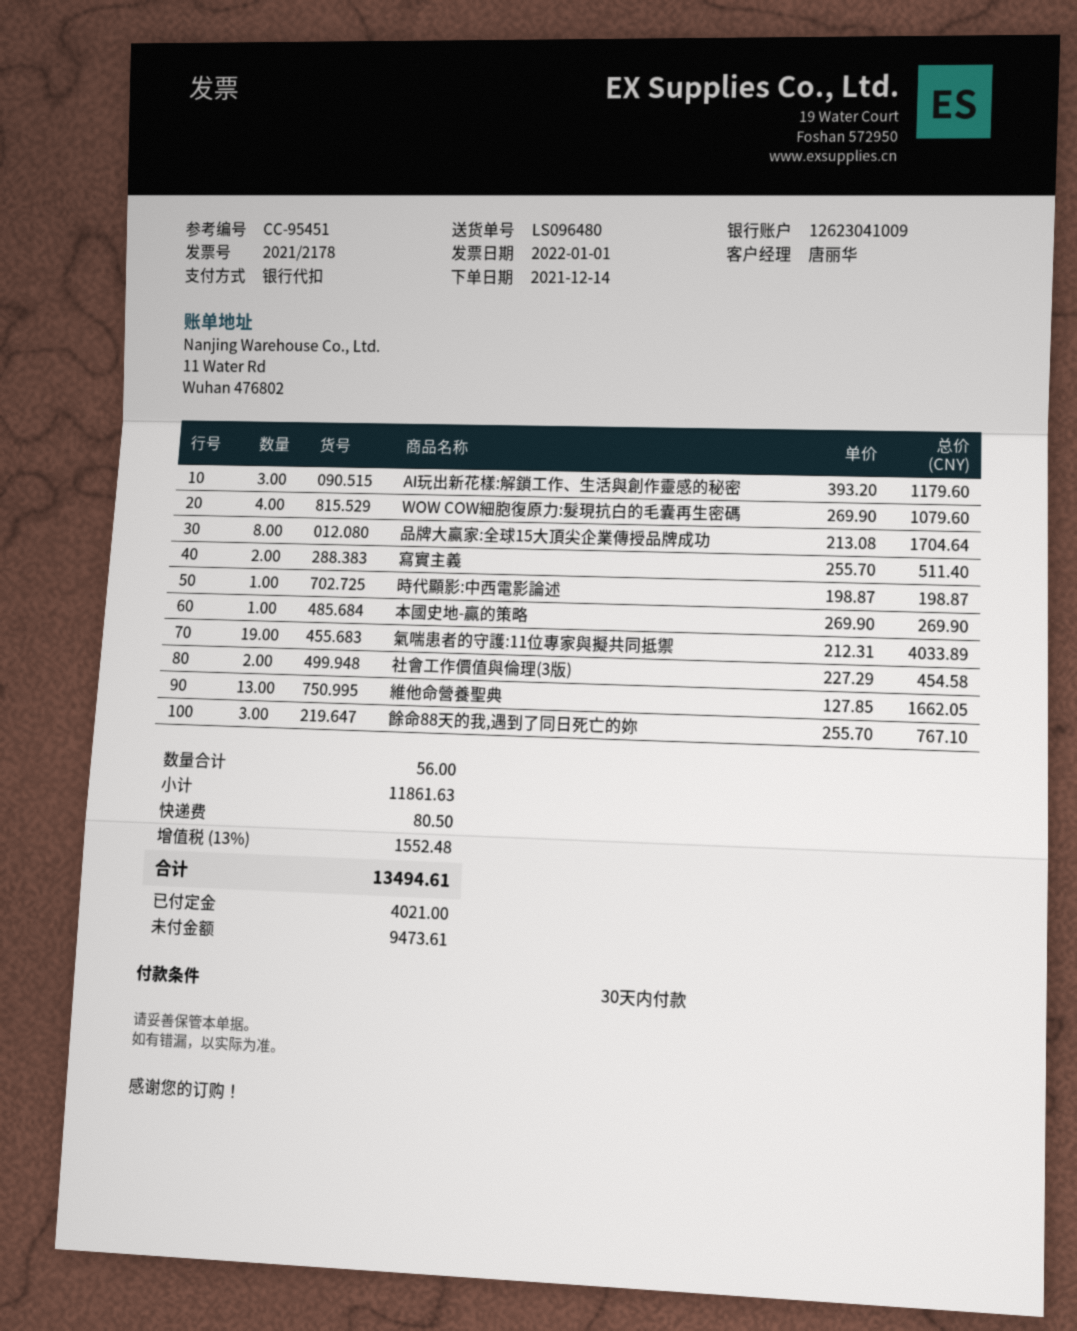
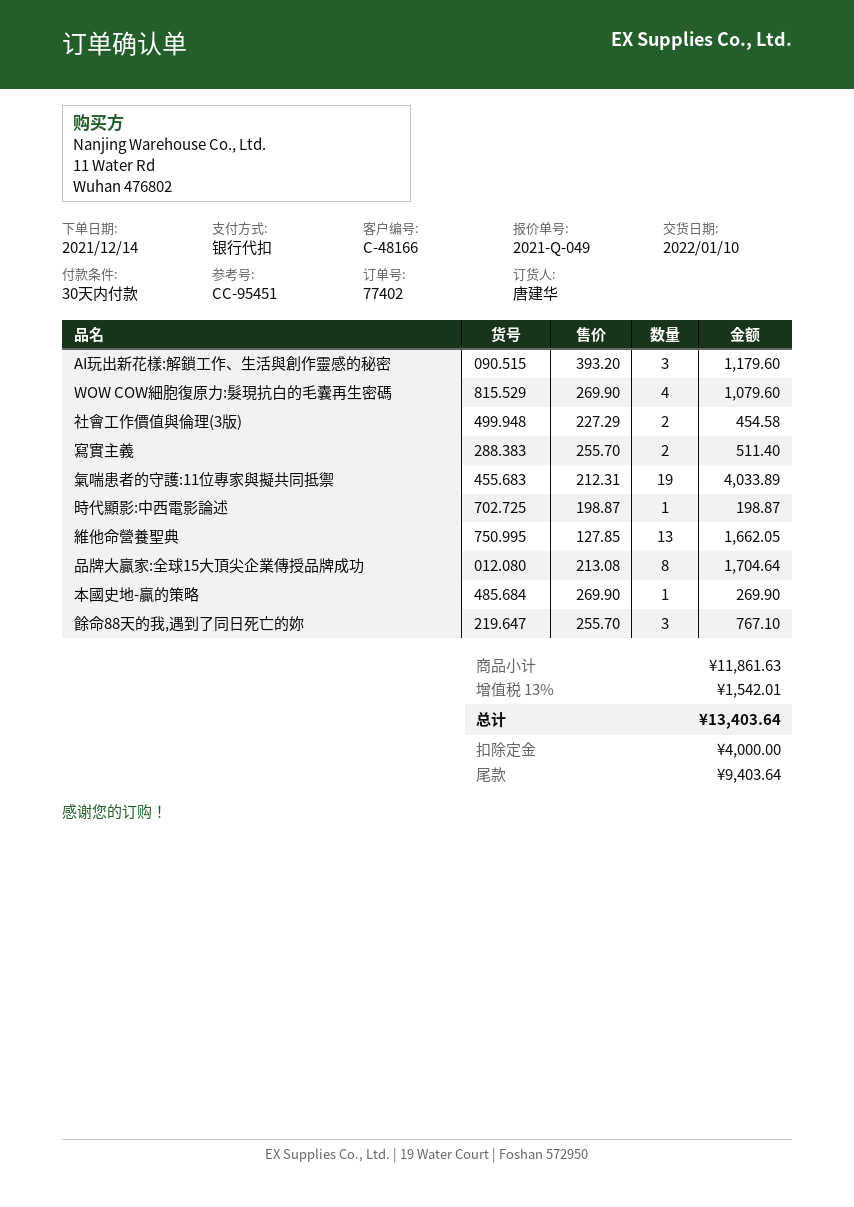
shipping: 80.50 -> none
tax: 13% = 1552.48 -> 13% = 1542.01
total: 13494.61 -> 13403.64
deposit: 4021.00 -> 4000.00
balance: 9473.61 -> 9403.64

